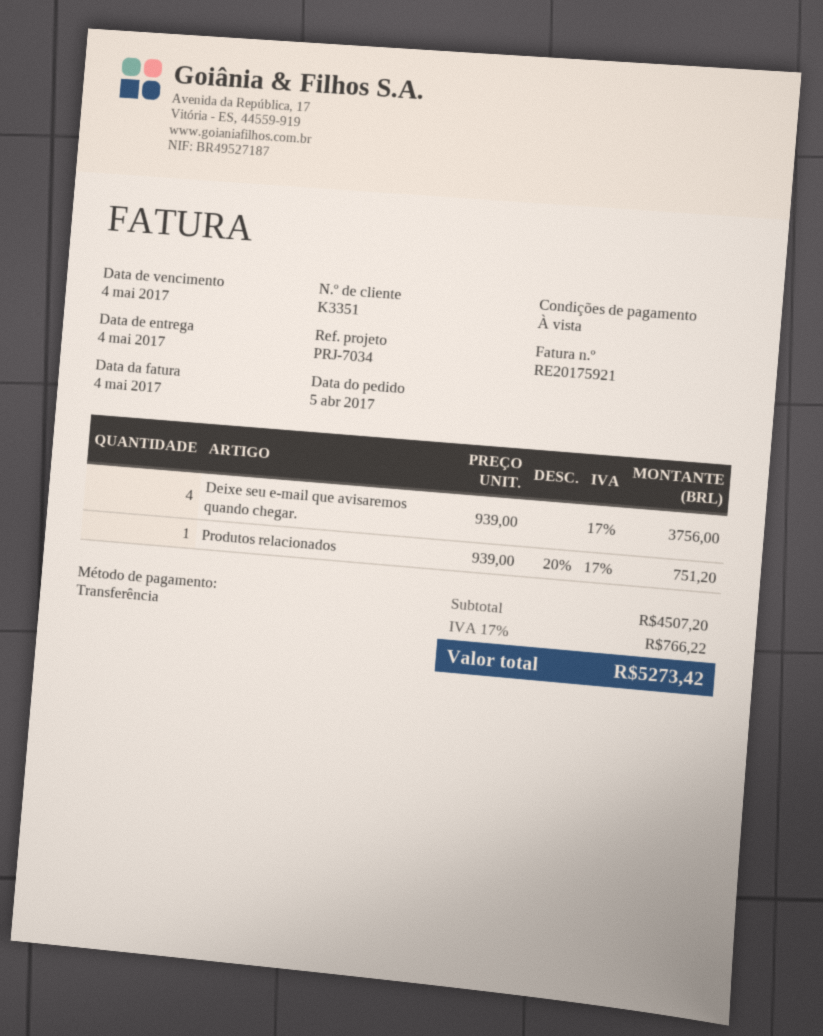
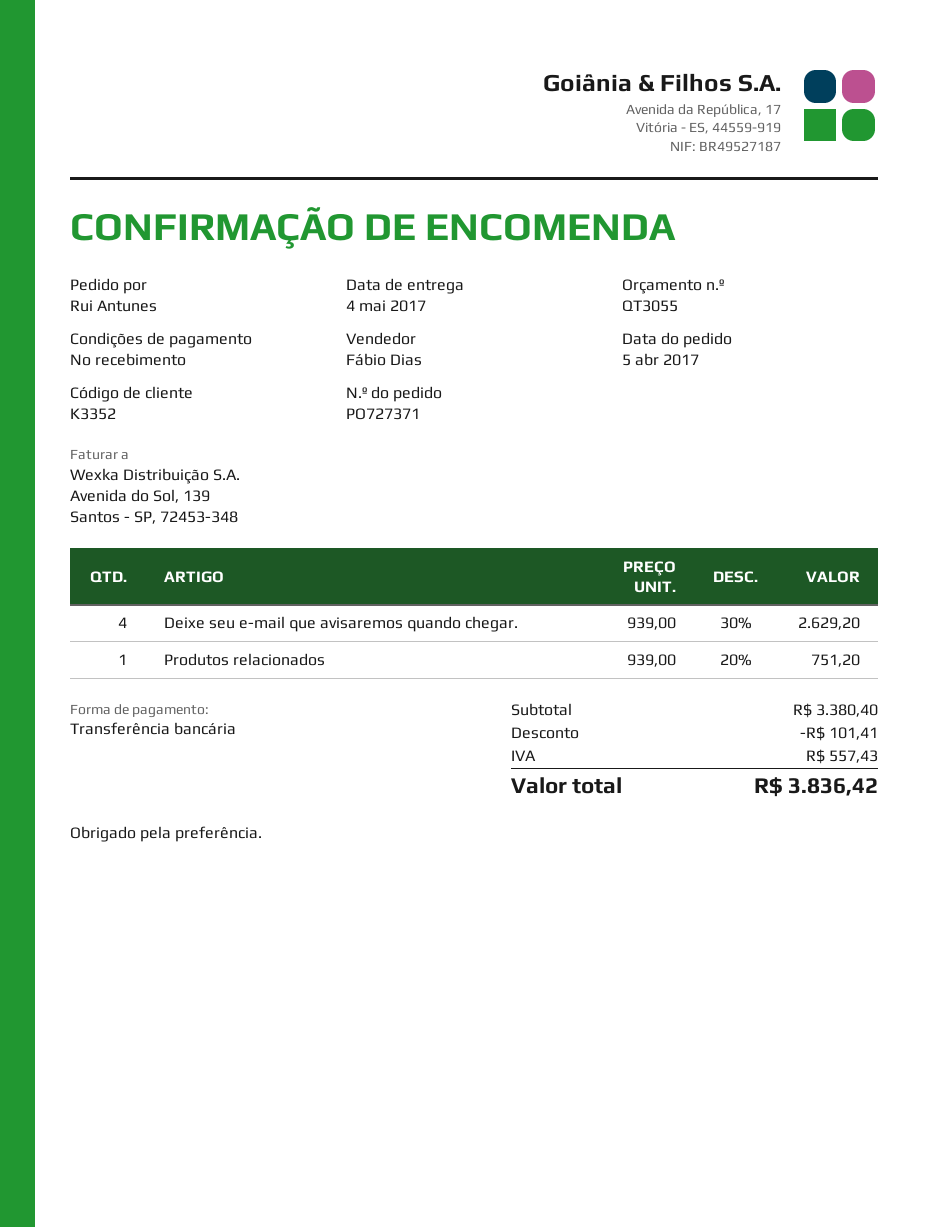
customer number: K3351 -> K3352
Deixe seu e-mail que avisaremos quando chegar.: 4 x 939.00 = 3756.00 -> 4 x 939.00 - 30% = 2629.20
subtotal: 4507.20 -> 3380.40
discount: none -> 101.41
tax: 766.22 -> 557.43
total: 5273.42 -> 3836.42

